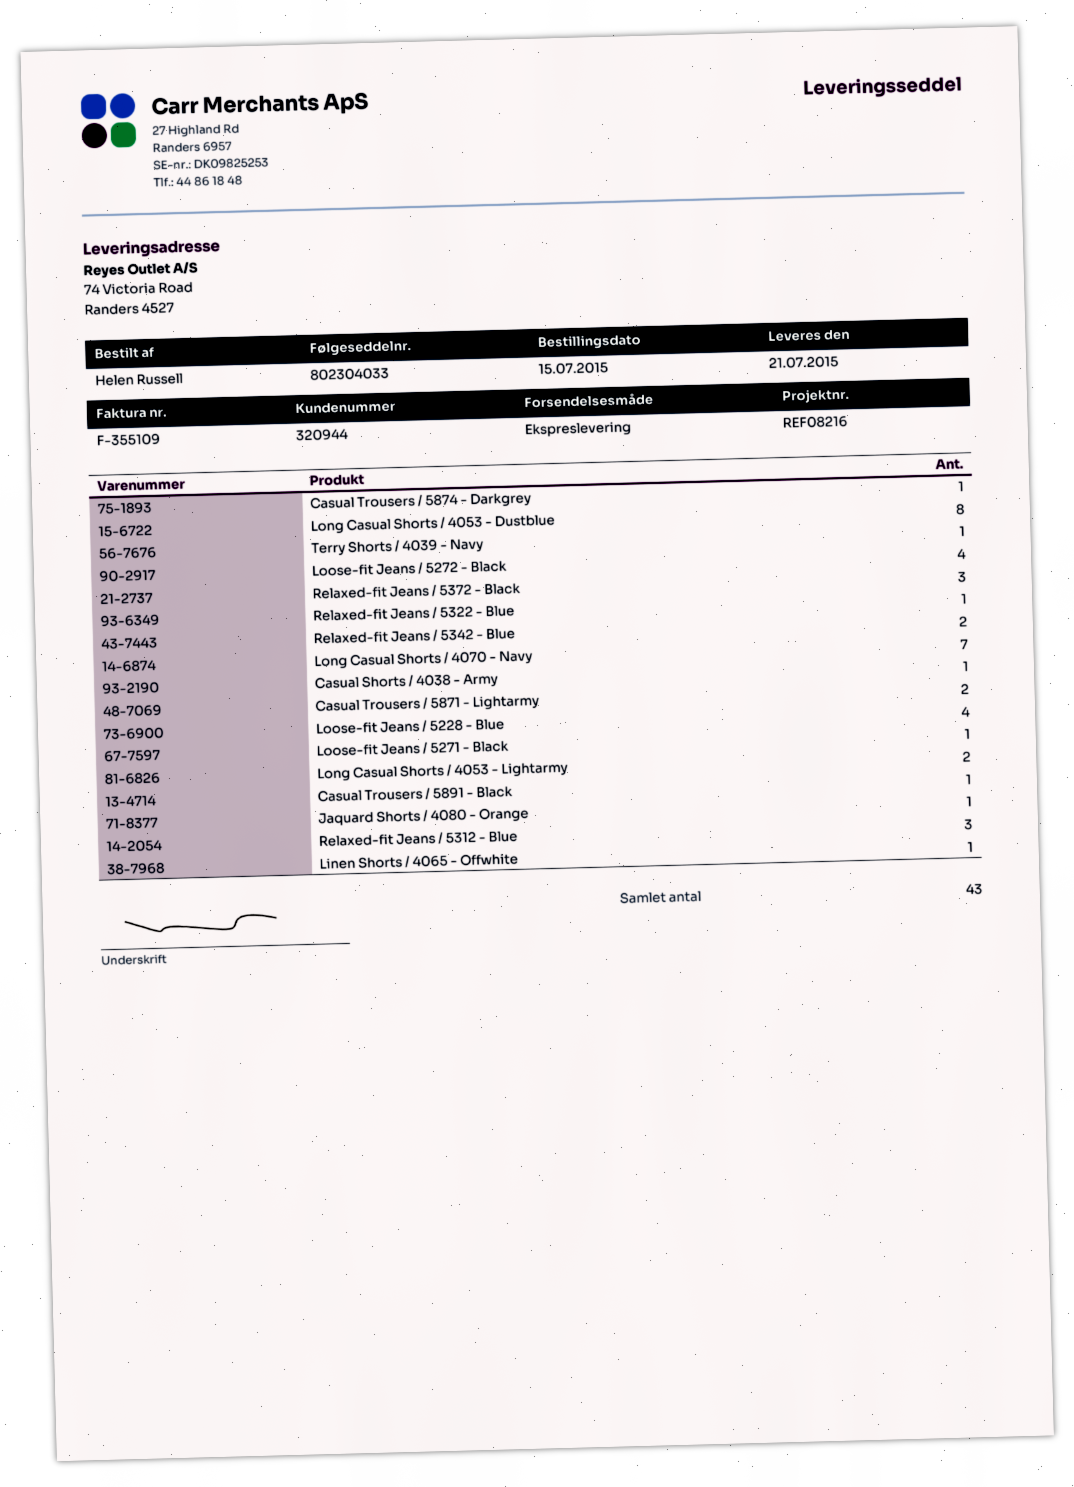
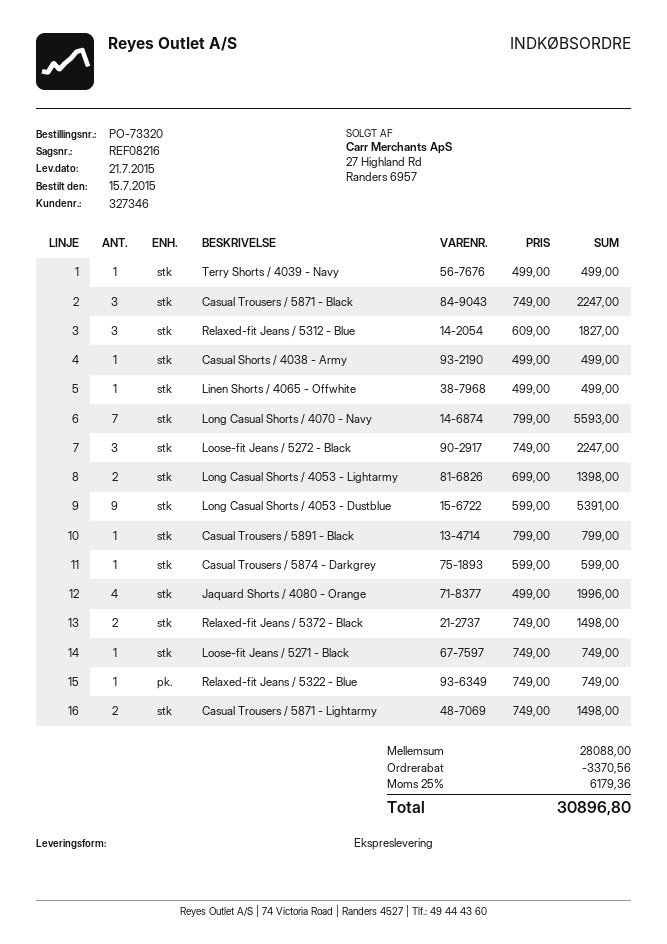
customer number: 320944 -> 327346
Long Casual Shorts / 4053 - Dustblue: 8 -> 9
Loose-fit Jeans / 5272 - Black: 4 -> 3
Relaxed-fit Jeans / 5372 - Black: 3 -> 2
Relaxed-fit Jeans / 5342 - Blue: 2 -> none
Loose-fit Jeans / 5228 - Blue: 4 -> none
Jaquard Shorts / 4080 - Orange: 1 -> 4
Casual Trousers / 5871 - Black: none -> 3

